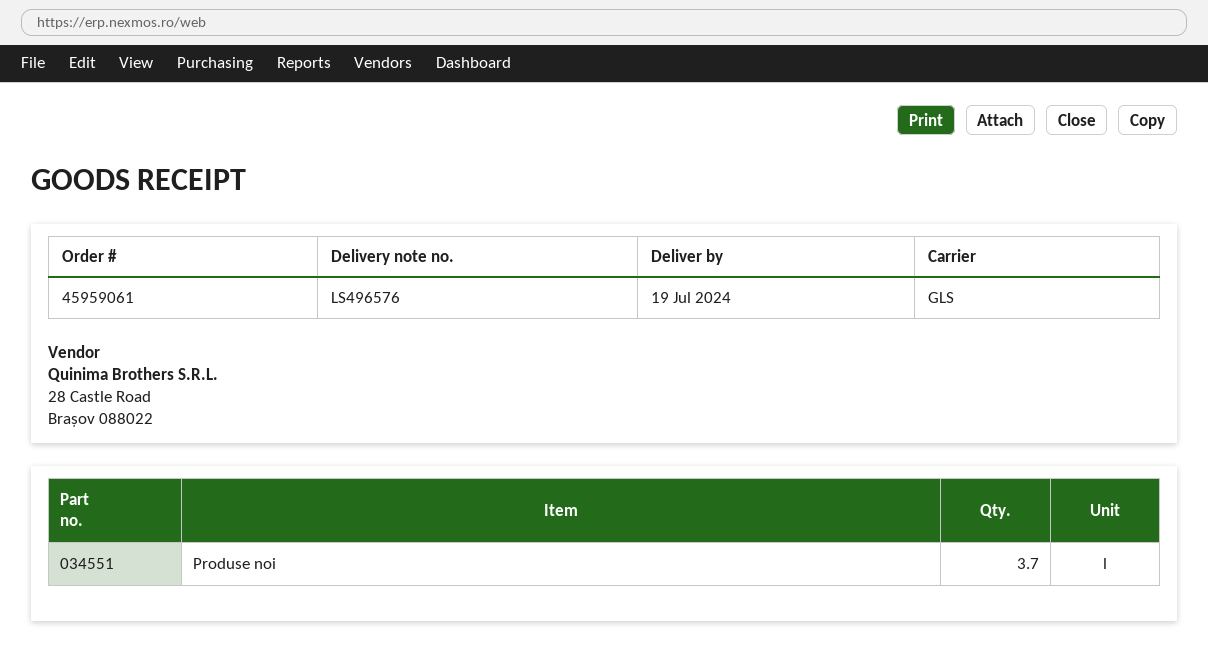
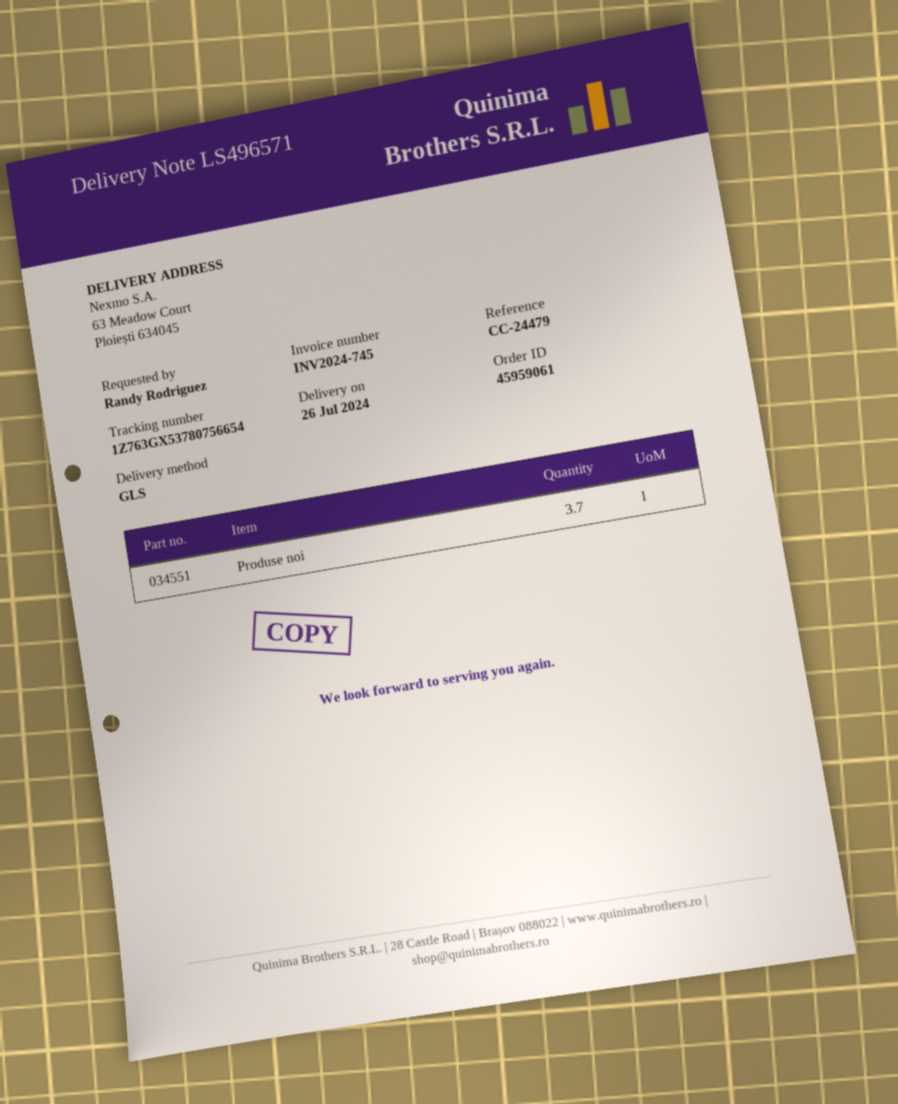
delivery note number: LS496576 -> LS496571
delivery date: 2024-07-19 -> 2024-07-26

